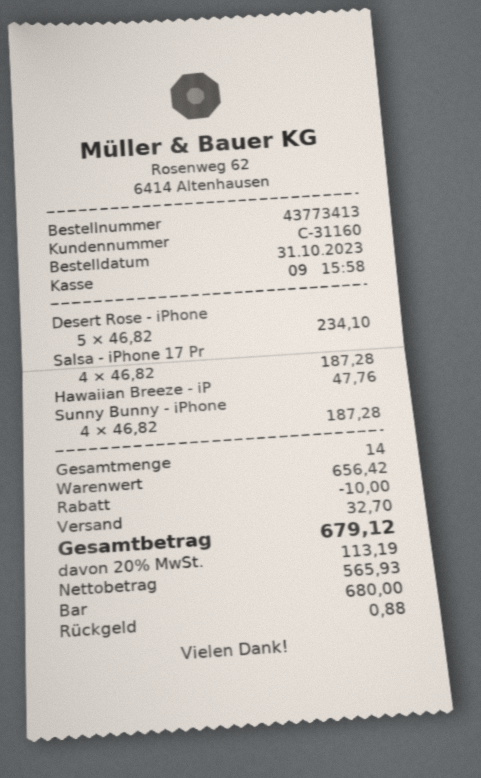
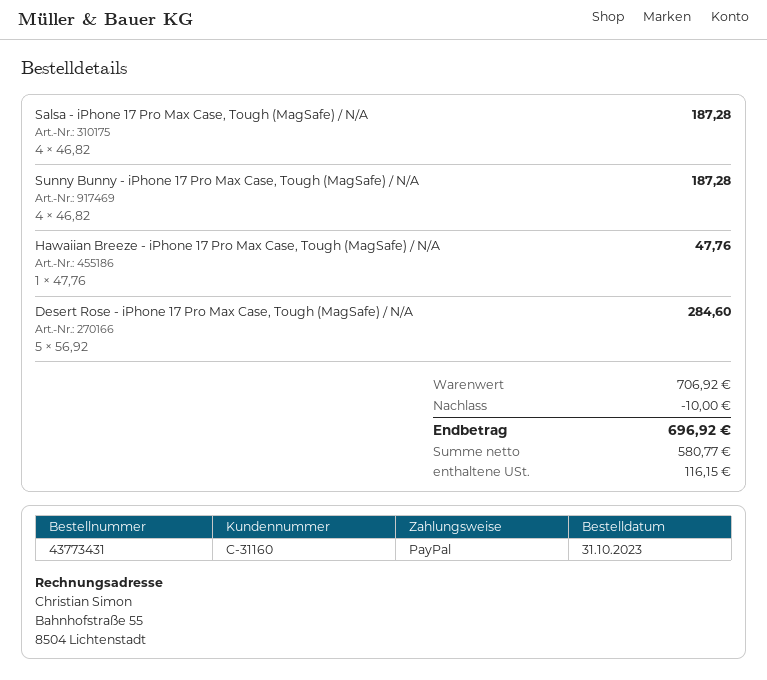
order number: 43773413 -> 43773431
payment method: cash -> PayPal
Desert Rose - iPhone: 5 x 46.82 = 234.10 -> 5 x 56.92 = 284.60
subtotal: 656.42 -> 706.92
shipping: 32.70 -> none
net: 565.93 -> 580.77
tax: 113.19 -> 116.15
total: 679.12 -> 696.92

